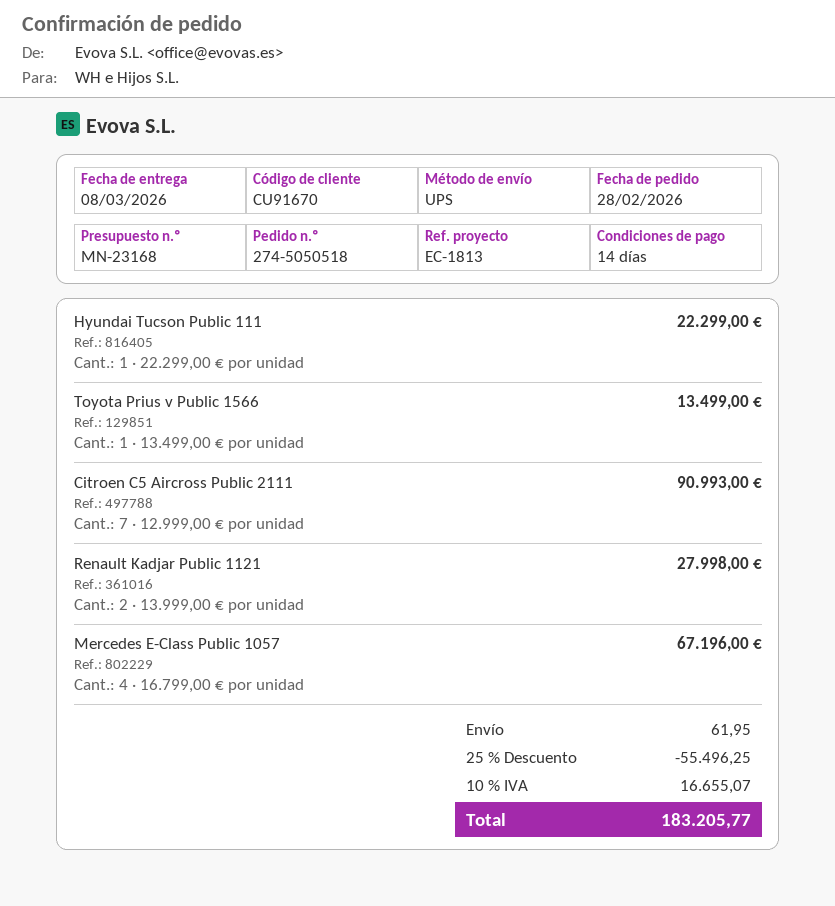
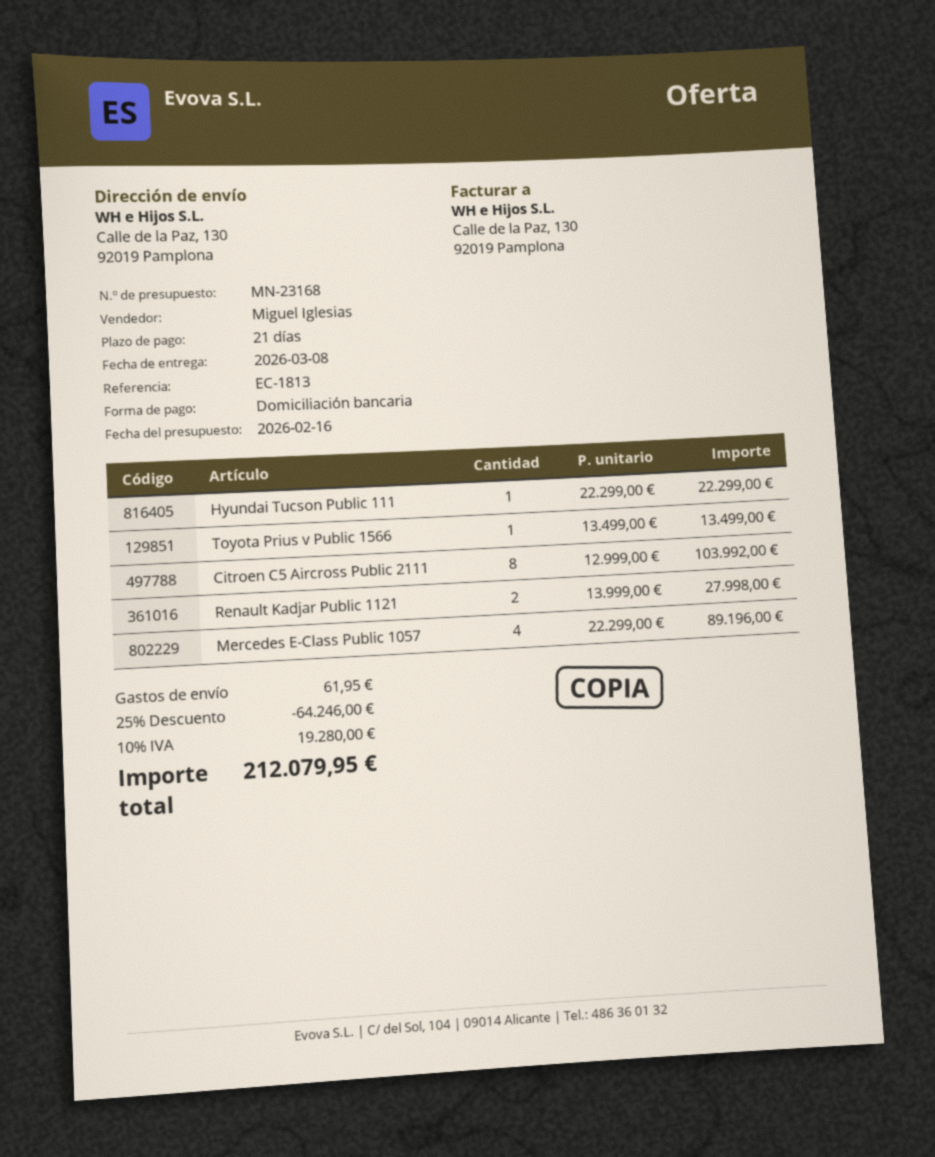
payment terms: 14 days -> 21 days
Citroen C5 Aircross Public 2111: 7 x 12999.00 = 90993.00 -> 8 x 12999.00 = 103992.00
Mercedes E-Class Public 1057: 4 x 16799.00 = 67196.00 -> 4 x 22299.00 = 89196.00
discount: 25% = 55496.25 -> 25% = 64246.00
tax: 10% = 16655.07 -> 10% = 19280.00
total: 183205.77 -> 212079.95

